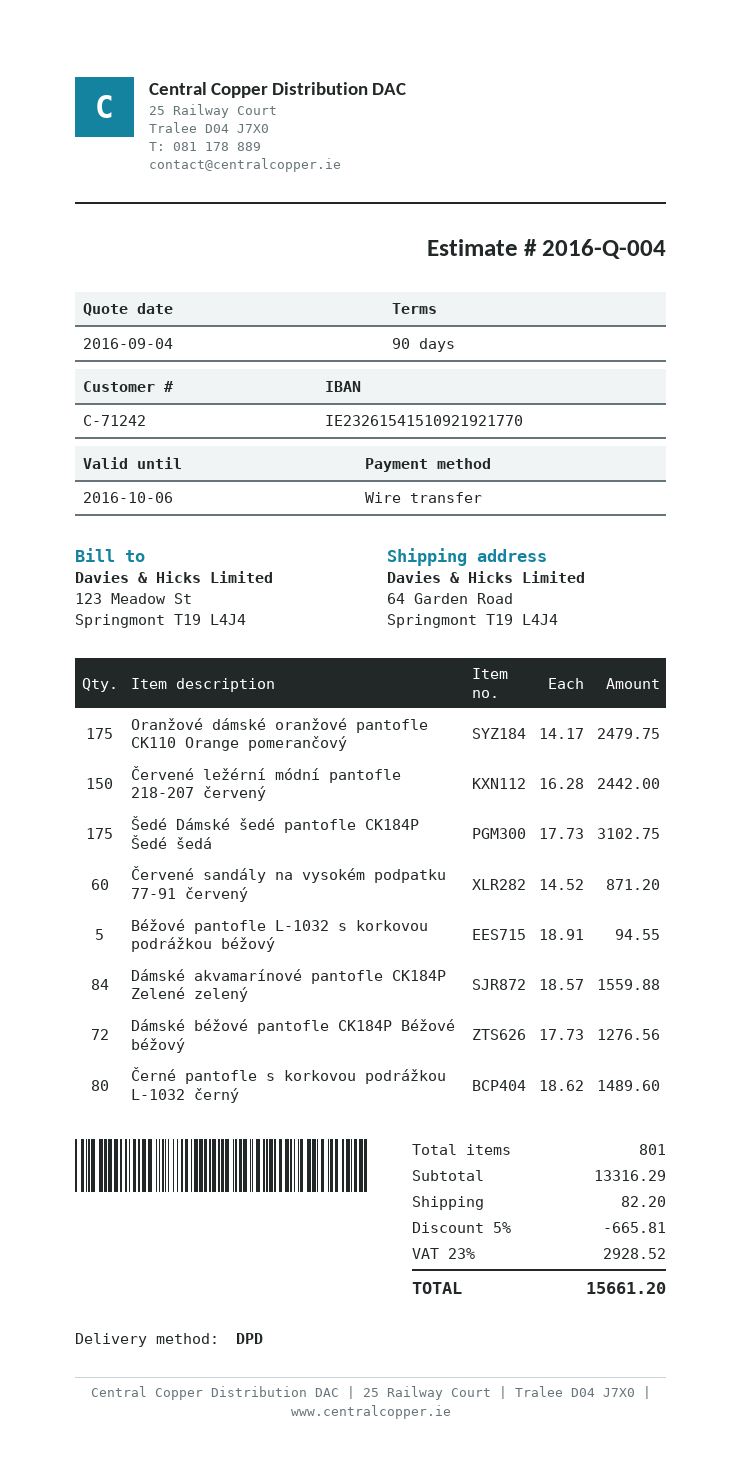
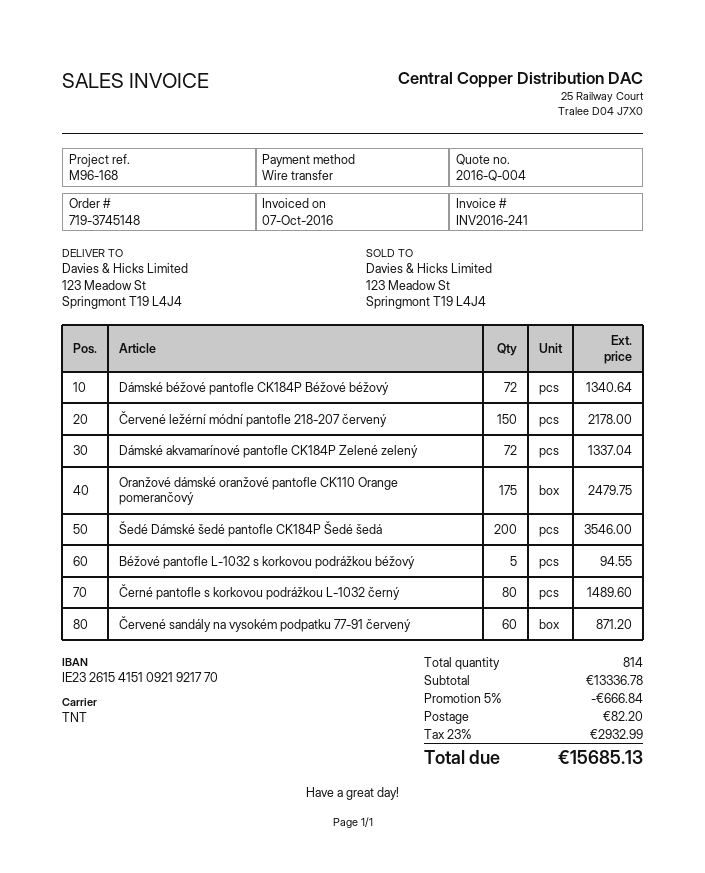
shipping method: DPD -> TNT
ship to: 64 Garden Road, Springmont T19 L4J4 -> 123 Meadow St, Springmont T19 L4J4
Červené ležérní módní pantofle 218-207 červený: 150 for 2442.00 -> 150 for 2178.00
Šedé Dámské šedé pantofle CK184P Šedé šedá: 175 for 3102.75 -> 200 for 3546.00
Dámské akvamarínové pantofle CK184P Zelené zelený: 84 for 1559.88 -> 72 for 1337.04
Dámské béžové pantofle CK184P Béžové béžový: 72 for 1276.56 -> 72 for 1340.64
total quantity: 801 -> 814
subtotal: 13316.29 -> 13336.78
discount: 5% = 665.81 -> 5% = 666.84
tax: 23% = 2928.52 -> 23% = 2932.99
total: 15661.20 -> 15685.13

